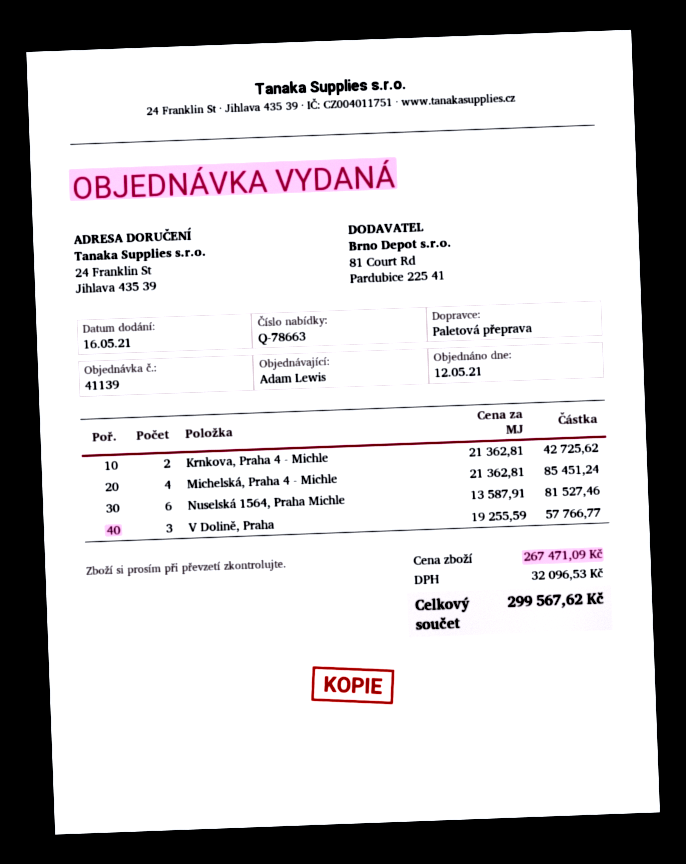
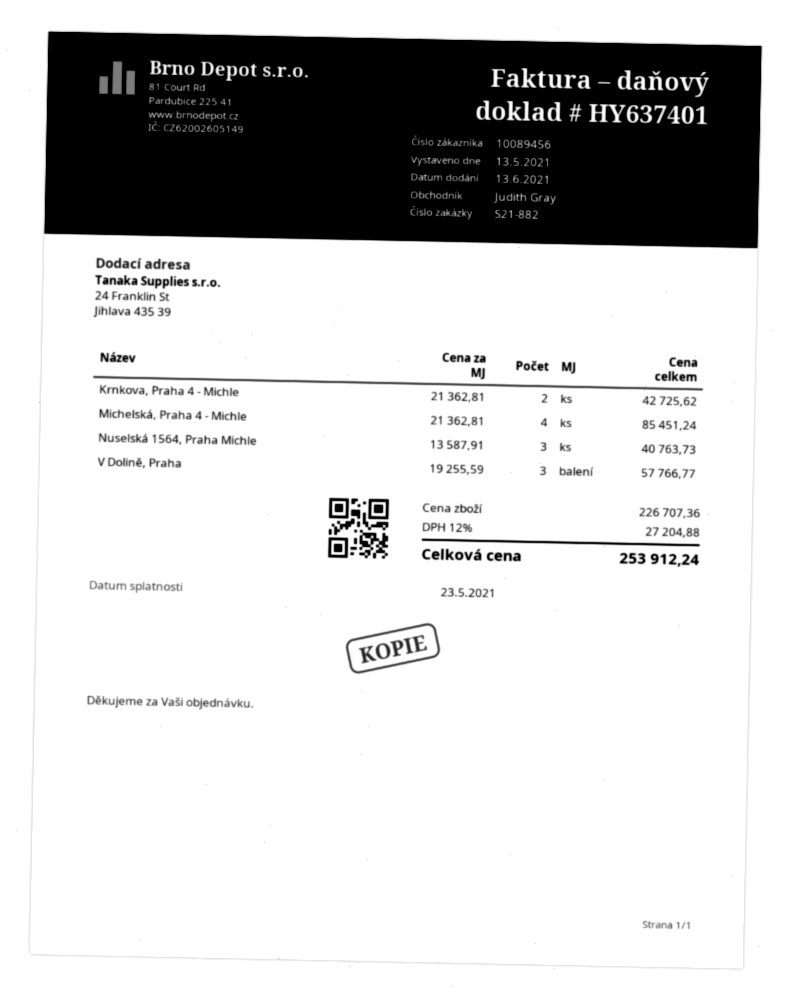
delivery date: 2021-05-16 -> 2021-06-13
Nuselská 1564, Praha Michle: 6 x 13587.91 = 81527.46 -> 3 x 13587.91 = 40763.73
subtotal: 267471.09 -> 226707.36
tax: 32096.53 -> 27204.88
total: 299567.62 -> 253912.24

